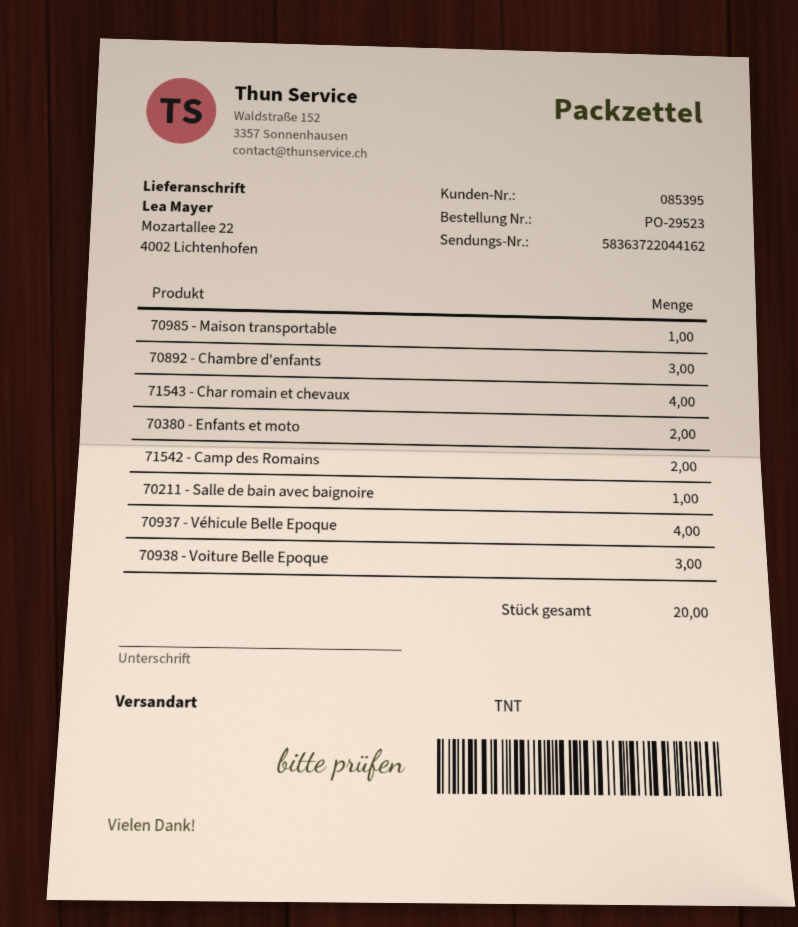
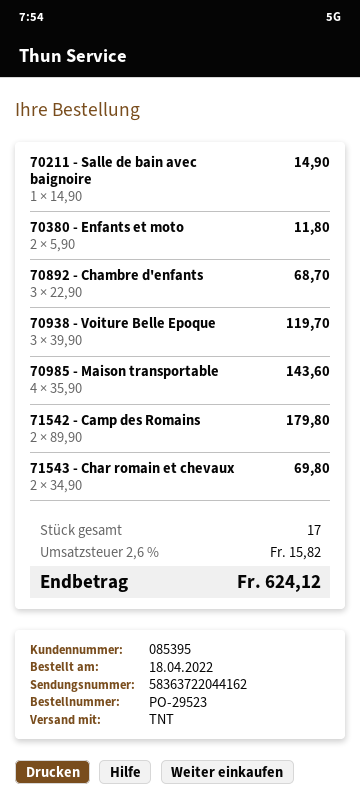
70985 - Maison transportable: 1 -> 4
71543 - Char romain et chevaux: 4 -> 2
70937 - Véhicule Belle Epoque: 4 -> none
total quantity: 20 -> 17

